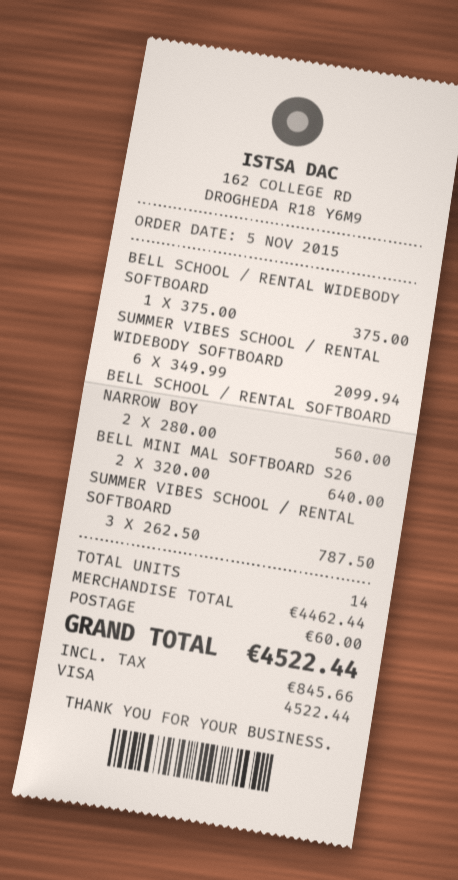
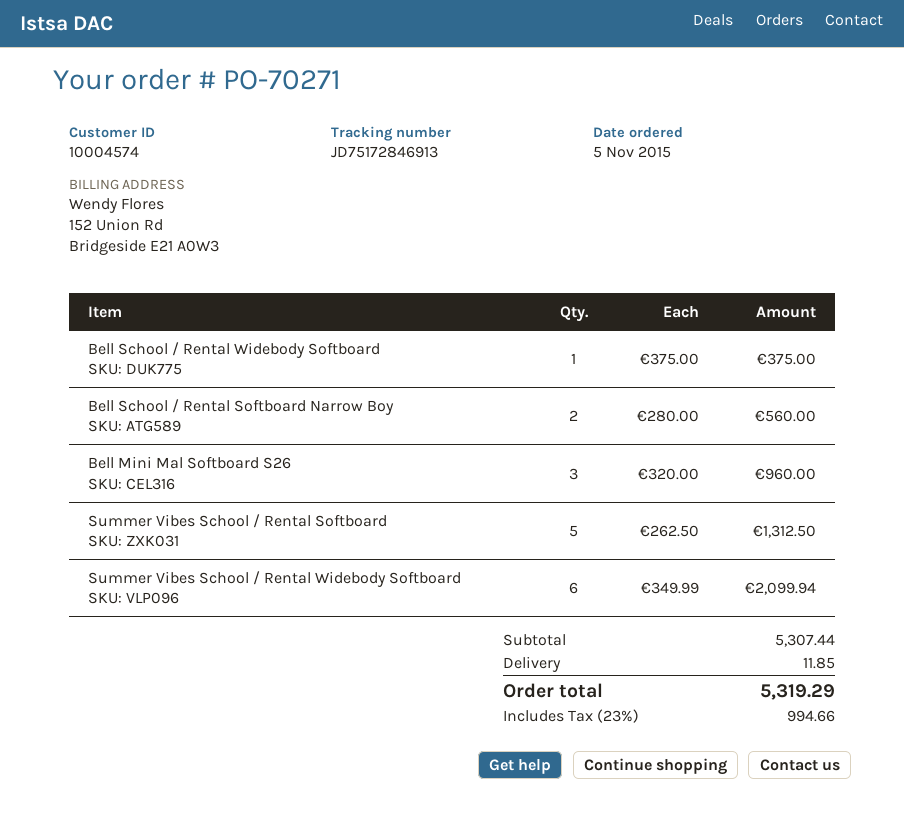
BELL MINI MAL SOFTBOARD S26: 2 x 320.00 = 640.00 -> 3 x 320.00 = 960.00
SUMMER VIBES SCHOOL / RENTAL SOFTBOARD: 3 x 262.50 = 787.50 -> 5 x 262.50 = 1312.50
subtotal: 4462.44 -> 5307.44
shipping: 60.00 -> 11.85
tax: 845.66 -> 994.66
total: 4522.44 -> 5319.29

